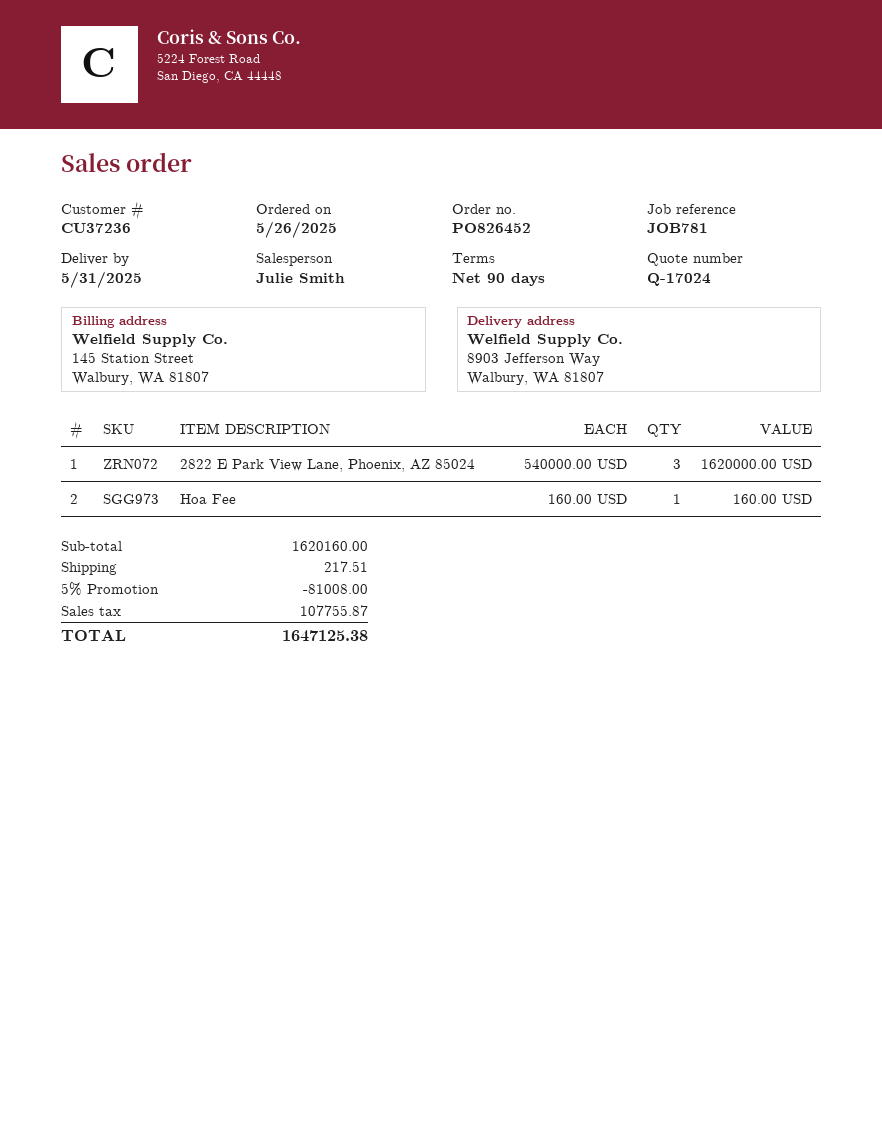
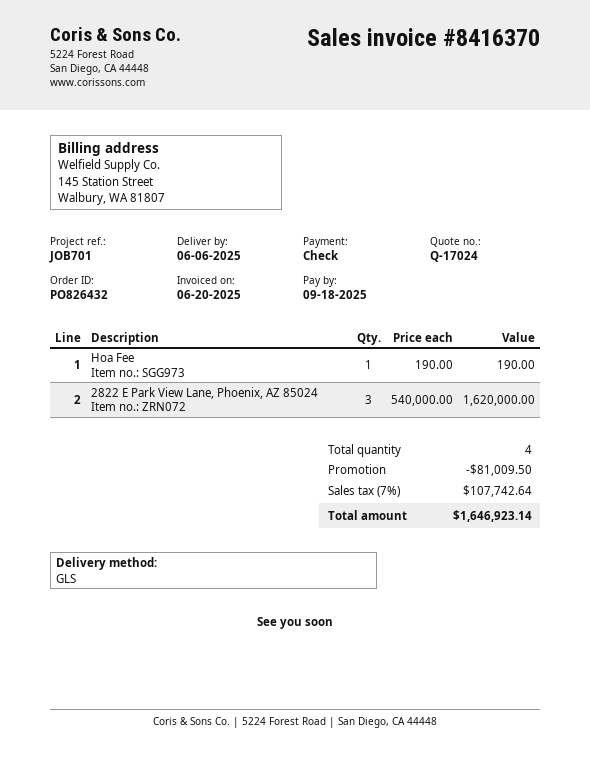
order number: PO826452 -> PO826432
delivery date: 2025-05-31 -> 2025-06-06
reference: JOB781 -> JOB701
Hoa Fee: 1 x 160.00 = 160.00 -> 1 x 190.00 = 190.00
discount: 81008.00 -> 81009.50
shipping: 217.51 -> none
tax: 107755.87 -> 107742.64
total: 1647125.38 -> 1646923.14

